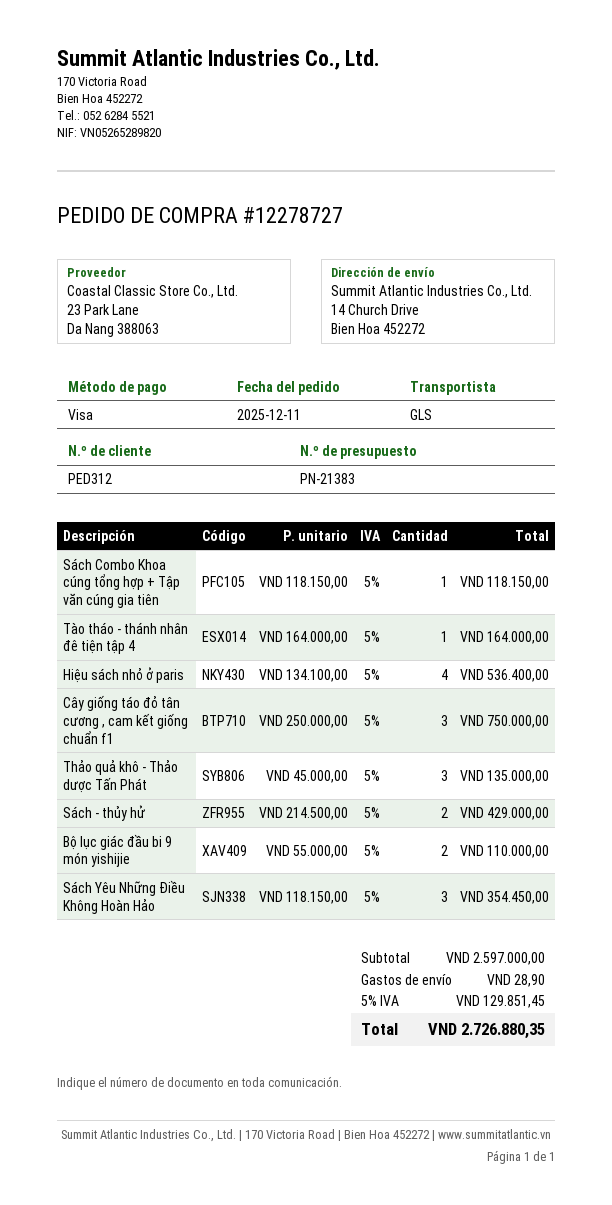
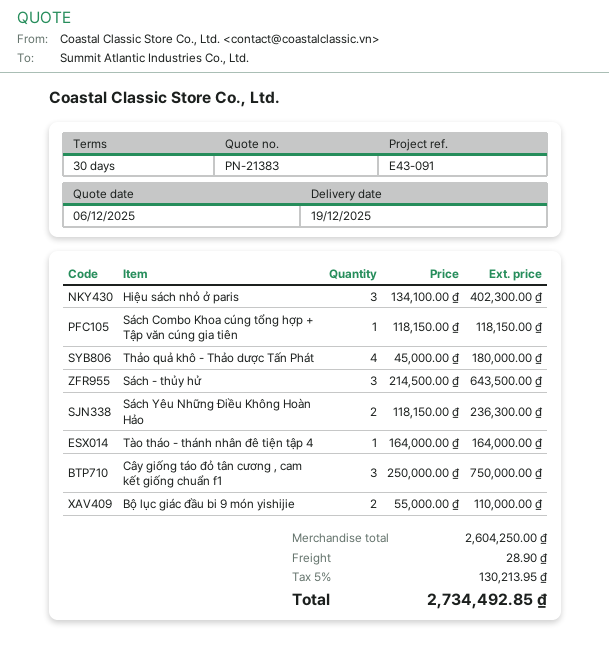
Hiệu sách nhỏ ở paris: 4 x 134100.00 = 536400.00 -> 3 x 134100.00 = 402300.00
Thảo quả khô - Thảo dược Tấn Phát: 3 x 45000.00 = 135000.00 -> 4 x 45000.00 = 180000.00
Sách - thủy hử: 2 x 214500.00 = 429000.00 -> 3 x 214500.00 = 643500.00
Sách Yêu Những Điều Không Hoàn Hảo: 3 x 118150.00 = 354450.00 -> 2 x 118150.00 = 236300.00
subtotal: 2597000.00 -> 2604250.00
tax: 5% = 129851.45 -> 5% = 130213.95
total: 2726880.35 -> 2734492.85

